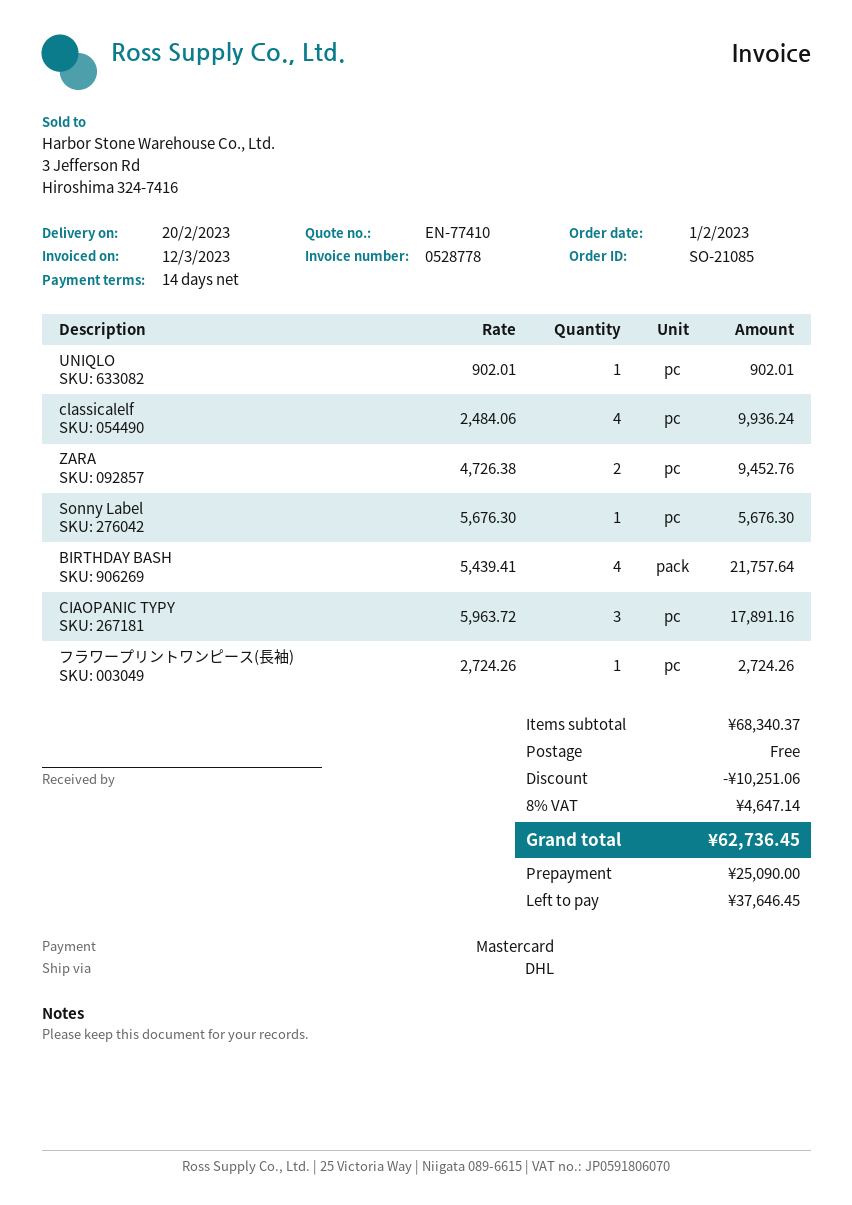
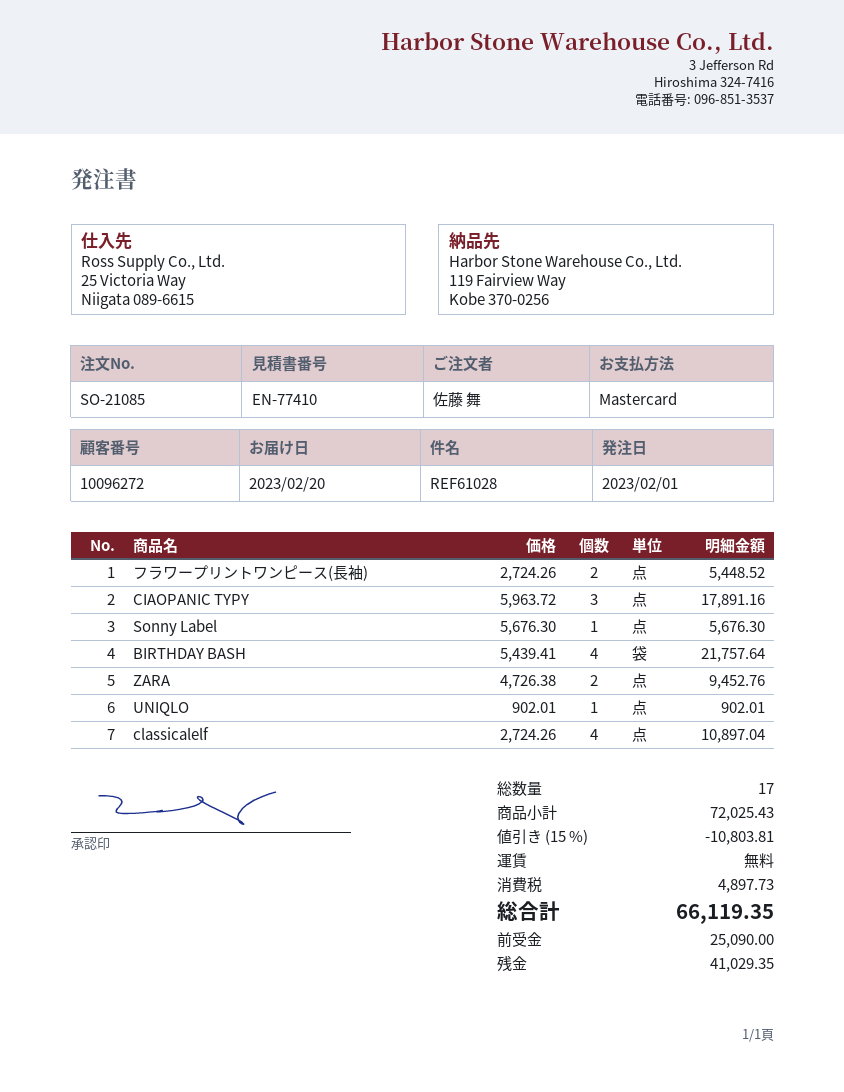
classicalelf: 4 x 2484.06 = 9936.24 -> 4 x 2724.26 = 10897.04
フラワープリントワンピース(長袖): 1 x 2724.26 = 2724.26 -> 2 x 2724.26 = 5448.52
subtotal: 68340.37 -> 72025.43
discount: 10251.06 -> 10803.81
tax: 4647.14 -> 4897.73
total: 62736.45 -> 66119.35
balance: 37646.45 -> 41029.35

